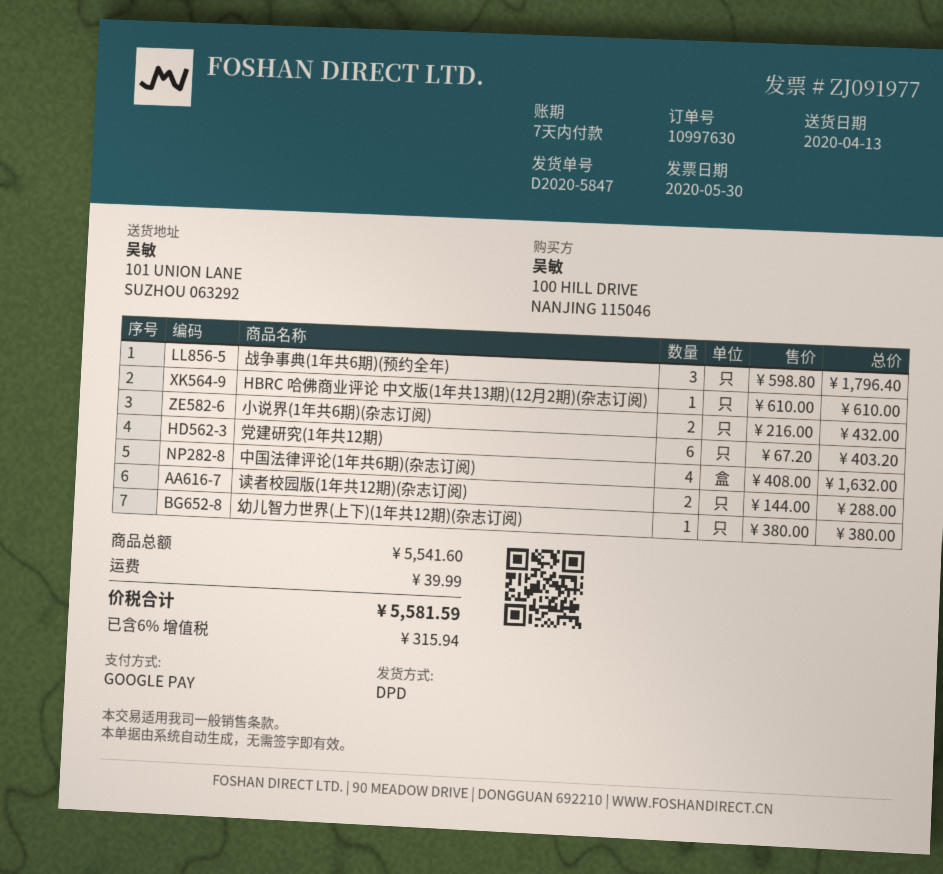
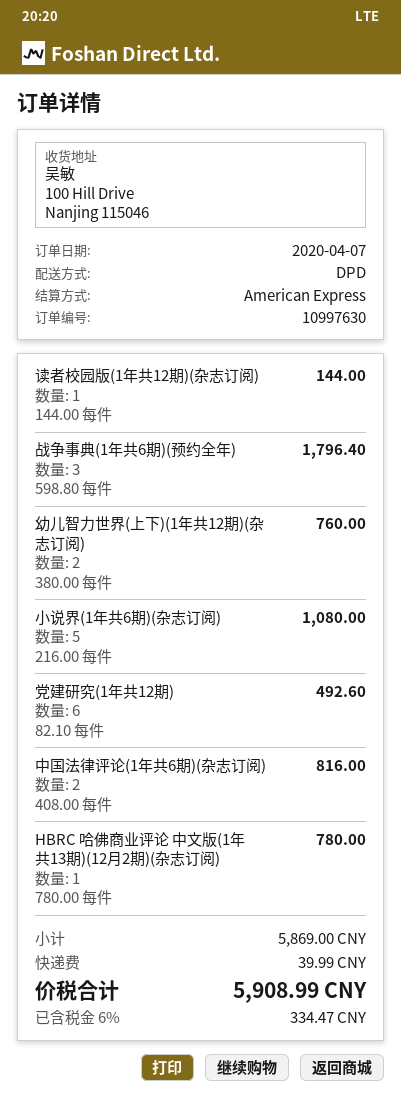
payment method: Google Pay -> American Express
ship to: 101 UNION LANE, SUZHOU 063292 -> 100 Hill Drive, Nanjing 115046
HBRC 哈佛商业评论 中文版(1年共13期)(12月2期)(杂志订阅): 1 x 610.00 = 610.00 -> 1 x 780.00 = 780.00
小说界(1年共6期)(杂志订阅): 2 x 216.00 = 432.00 -> 5 x 216.00 = 1080.00
党建研究(1年共12期): 6 x 67.20 = 403.20 -> 6 x 82.10 = 492.60
中国法律评论(1年共6期)(杂志订阅): 4 x 408.00 = 1632.00 -> 2 x 408.00 = 816.00
读者校园版(1年共12期)(杂志订阅): 2 x 144.00 = 288.00 -> 1 x 144.00 = 144.00
幼儿智力世界(上下)(1年共12期)(杂志订阅): 1 x 380.00 = 380.00 -> 2 x 380.00 = 760.00
subtotal: 5541.60 -> 5869.00
tax: 6% = 315.94 -> 6% = 334.47
total: 5581.59 -> 5908.99

